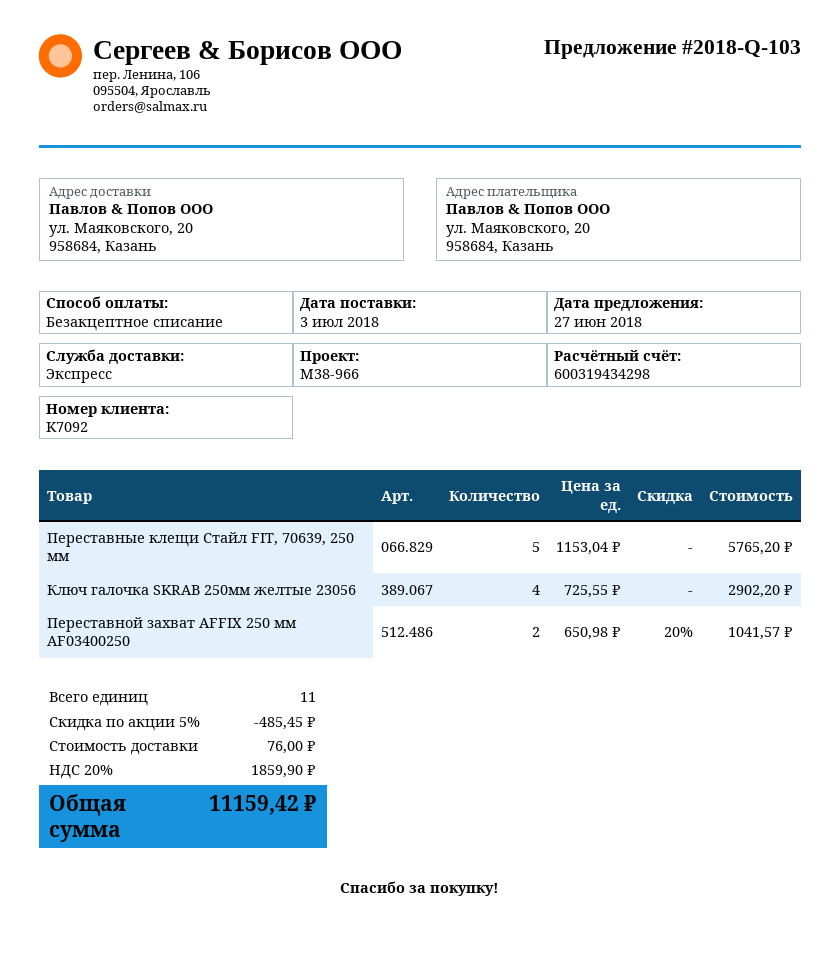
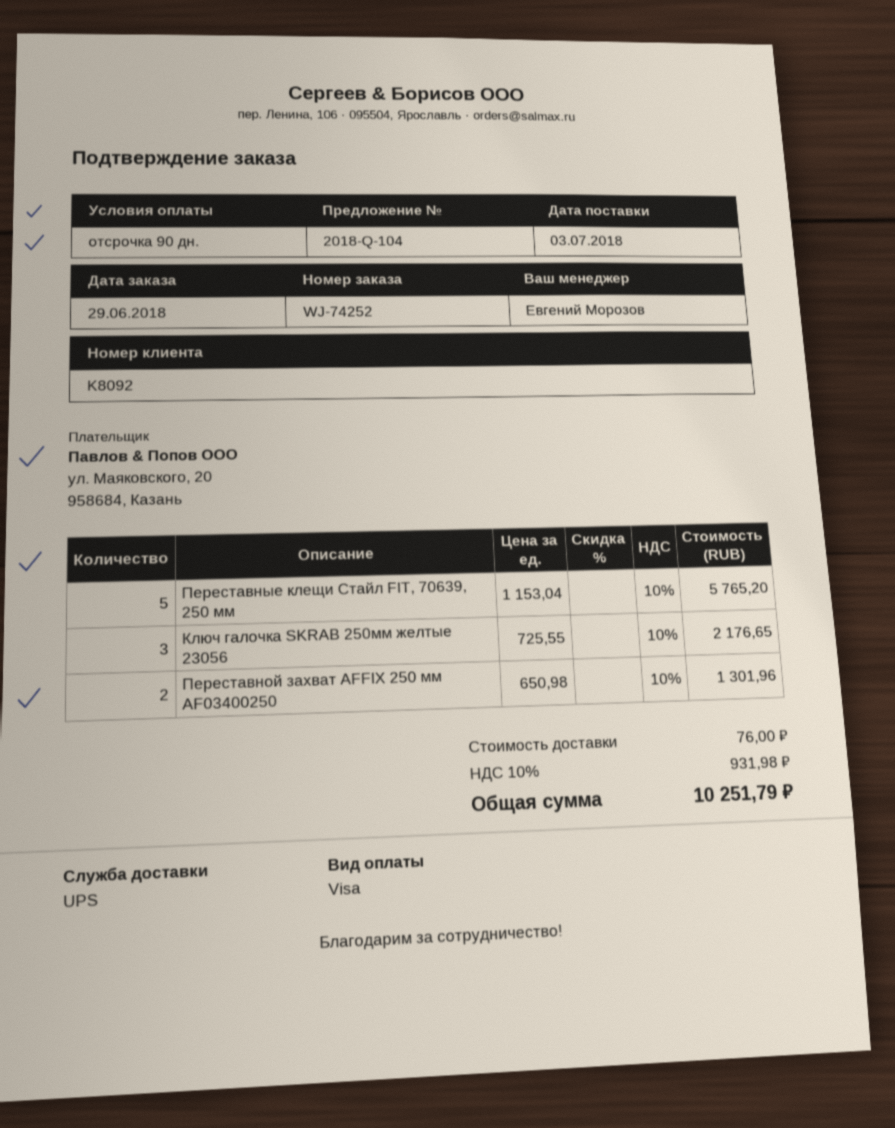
quote number: 2018-Q-103 -> 2018-Q-104
customer number: K7092 -> K8092
payment method: direct debit -> Visa
shipping method: express -> UPS
Ключ галочка SKRAB 250мм желтые 23056: 4 x 725.55 = 2902.20 -> 3 x 725.55 = 2176.65
Переставной захват AFFIX 250 мм AF03400250: 2 x 650.98 - 20% = 1041.57 -> 2 x 650.98 = 1301.96
discount: 5% = 485.45 -> none
tax: 20% = 1859.90 -> 10% = 931.98
total: 11159.42 -> 10251.79

